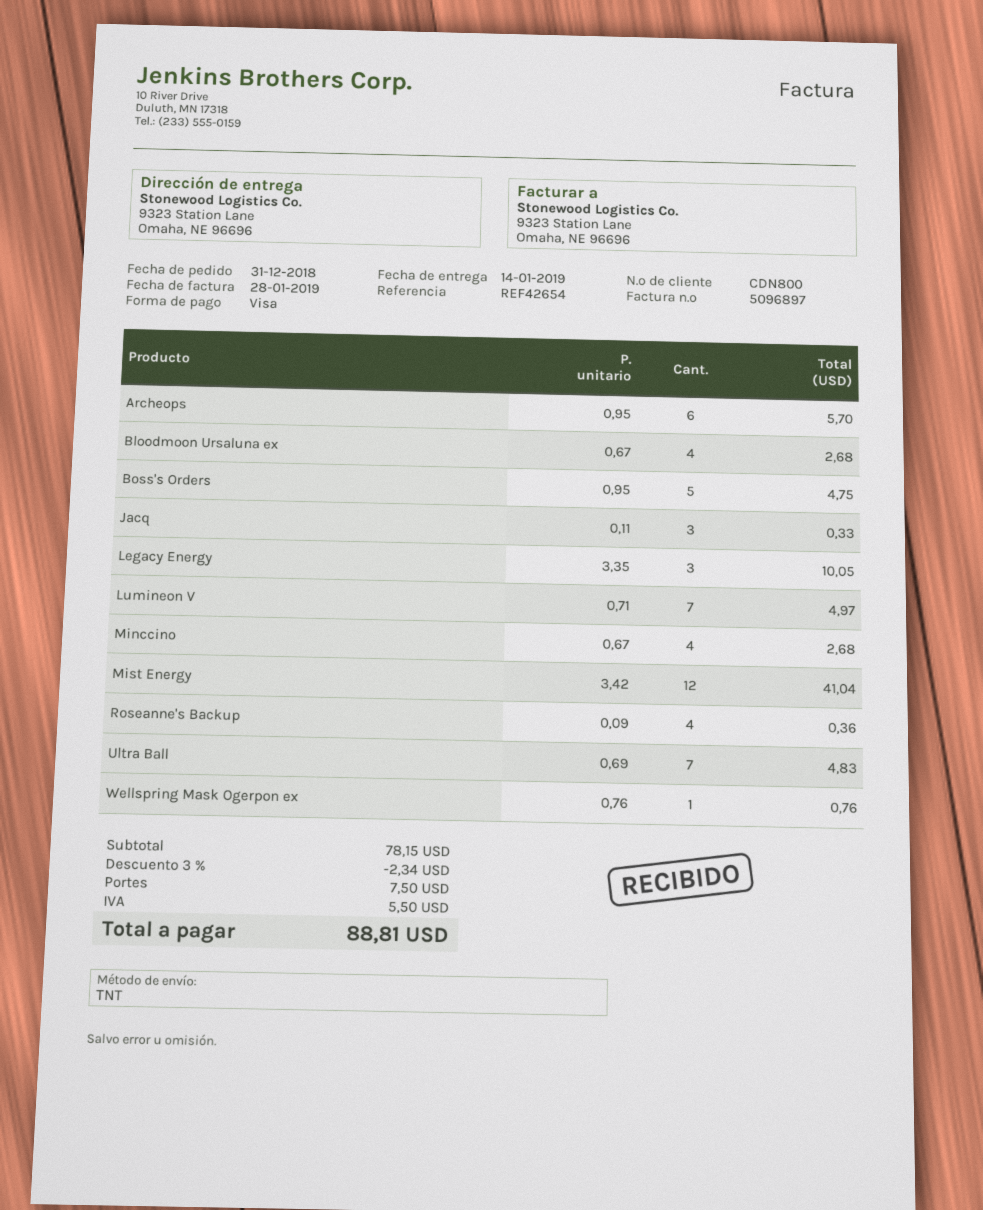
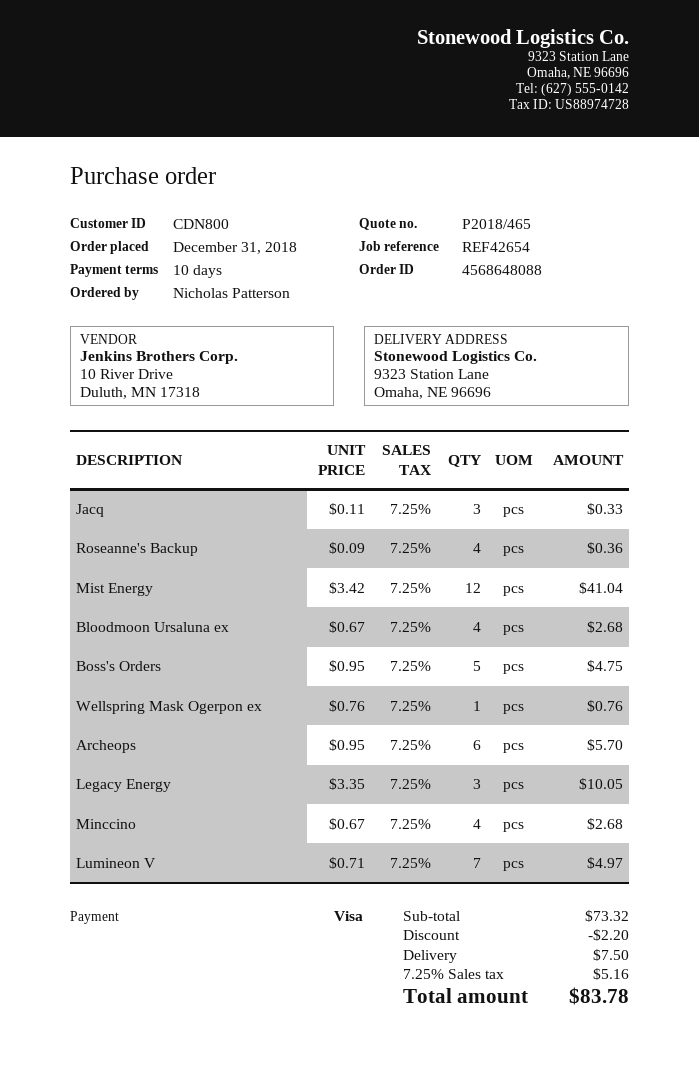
Ultra Ball: 7 x 0.69 = 4.83 -> none
subtotal: 78.15 -> 73.32
discount: 2.34 -> 2.20
tax: 5.50 -> 5.16
total: 88.81 -> 83.78

